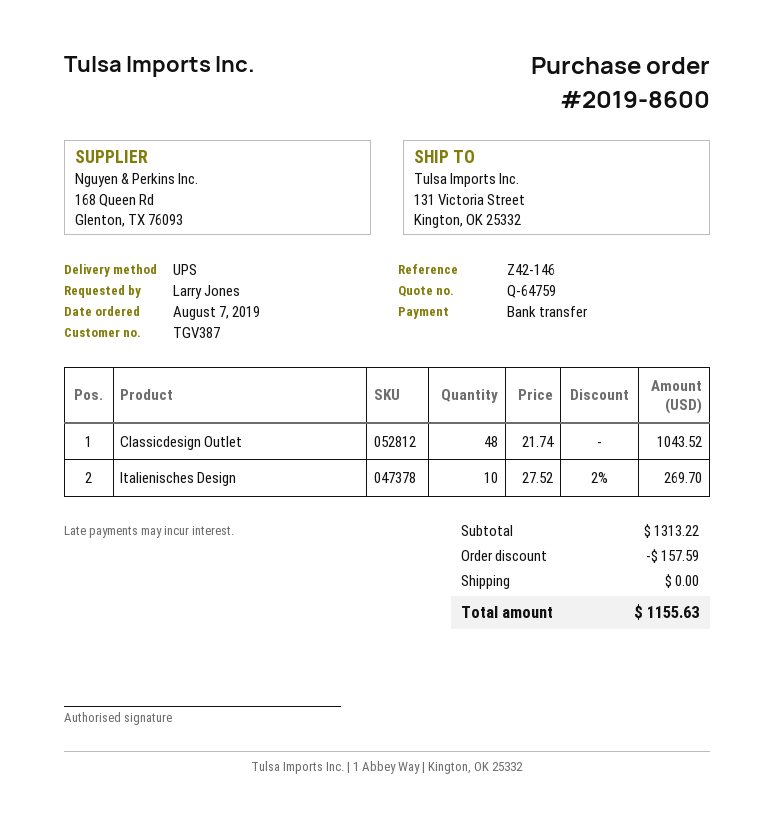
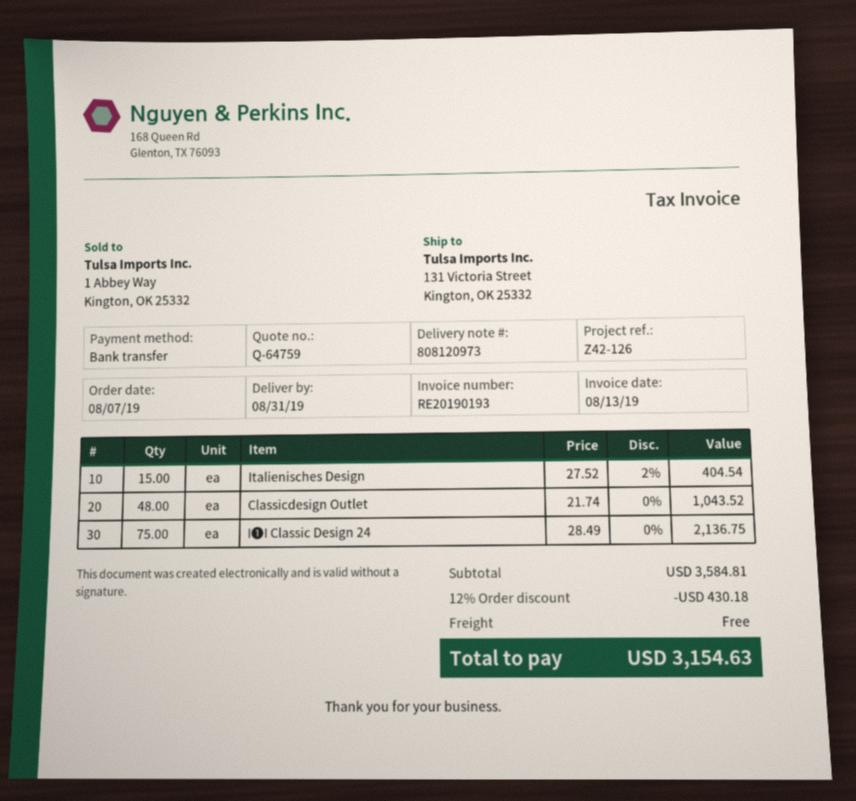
reference: Z42-146 -> Z42-126
Italienisches Design: 10 x 27.52 - 2% = 269.70 -> 15 x 27.52 - 2% = 404.54
I❶I Classic Design 24: none -> 75 x 28.49 = 2136.75
subtotal: 1313.22 -> 3584.81
discount: 157.59 -> 430.18
total: 1155.63 -> 3154.63

